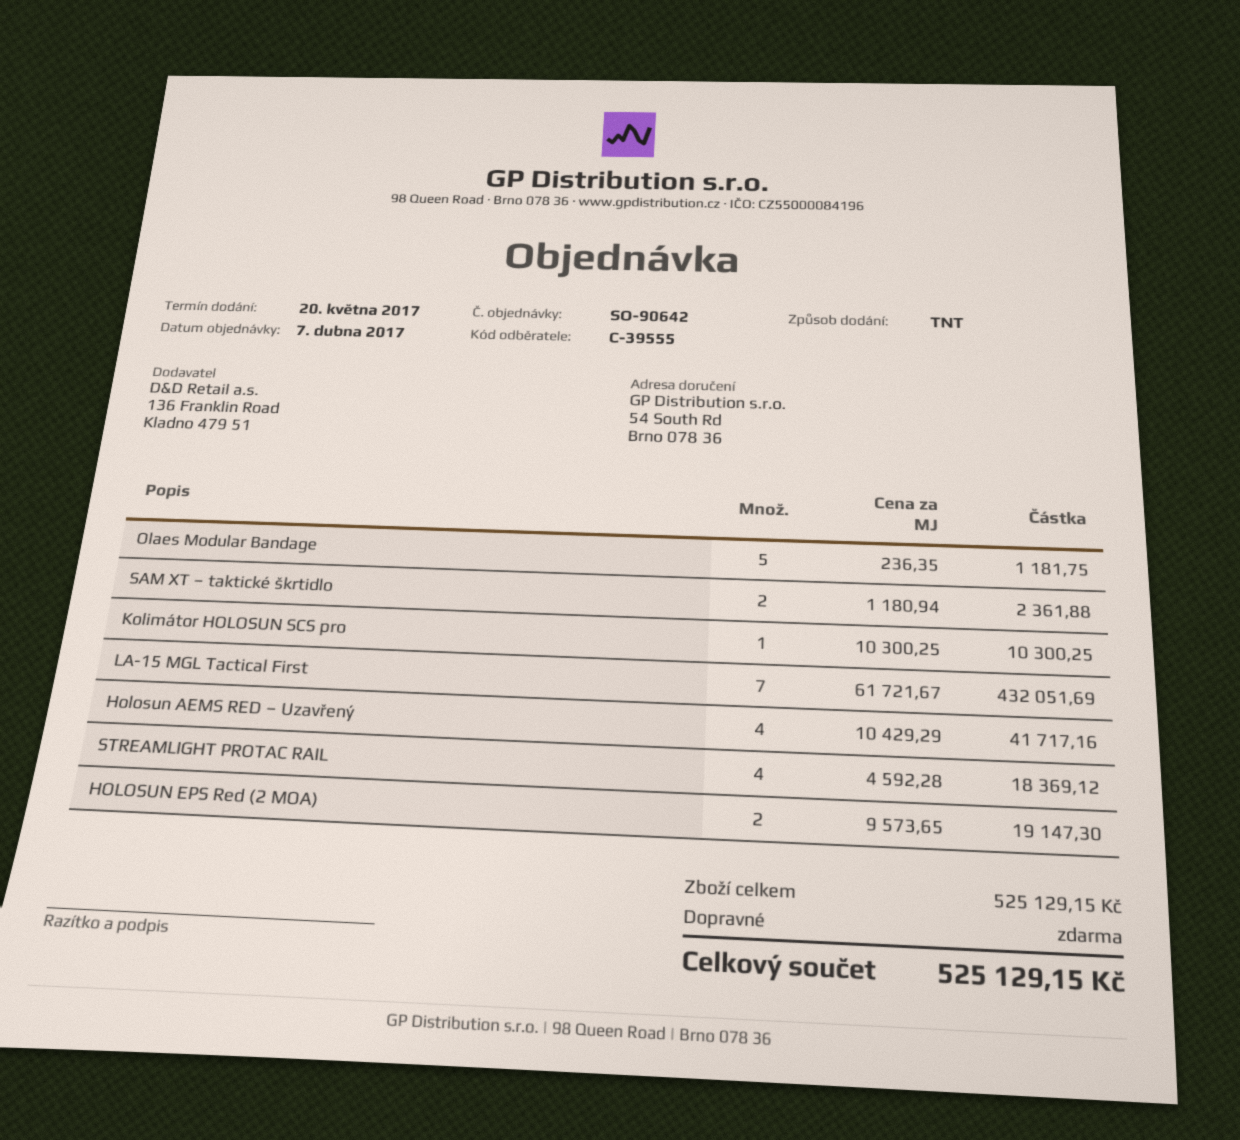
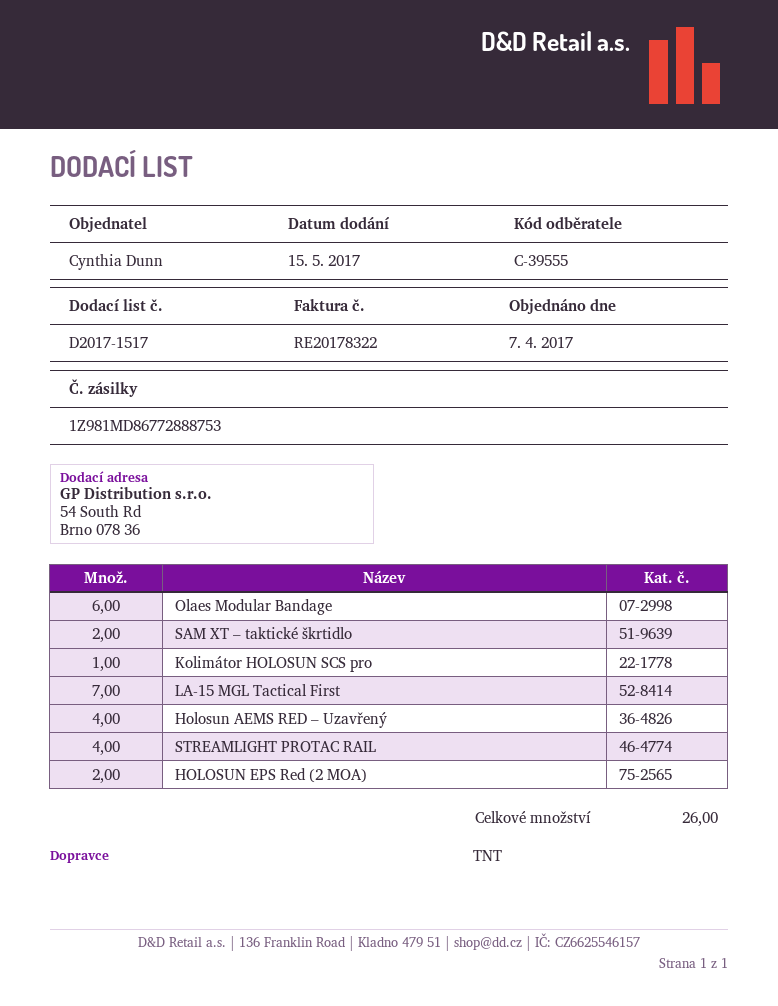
delivery date: 2017-05-20 -> 2017-05-15
Olaes Modular Bandage: 5 -> 6

